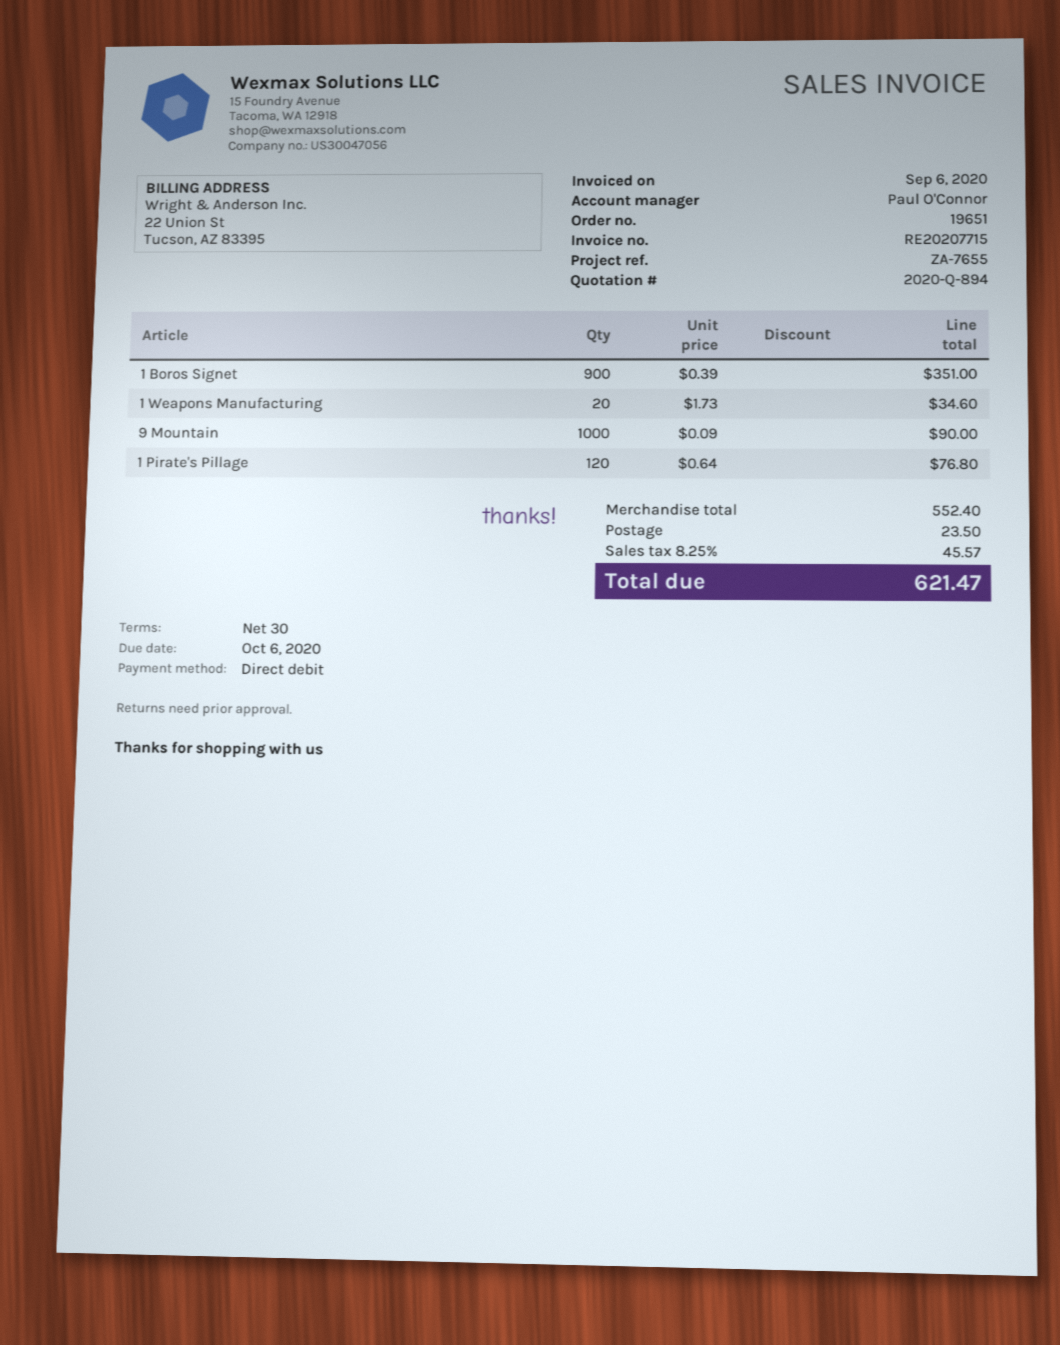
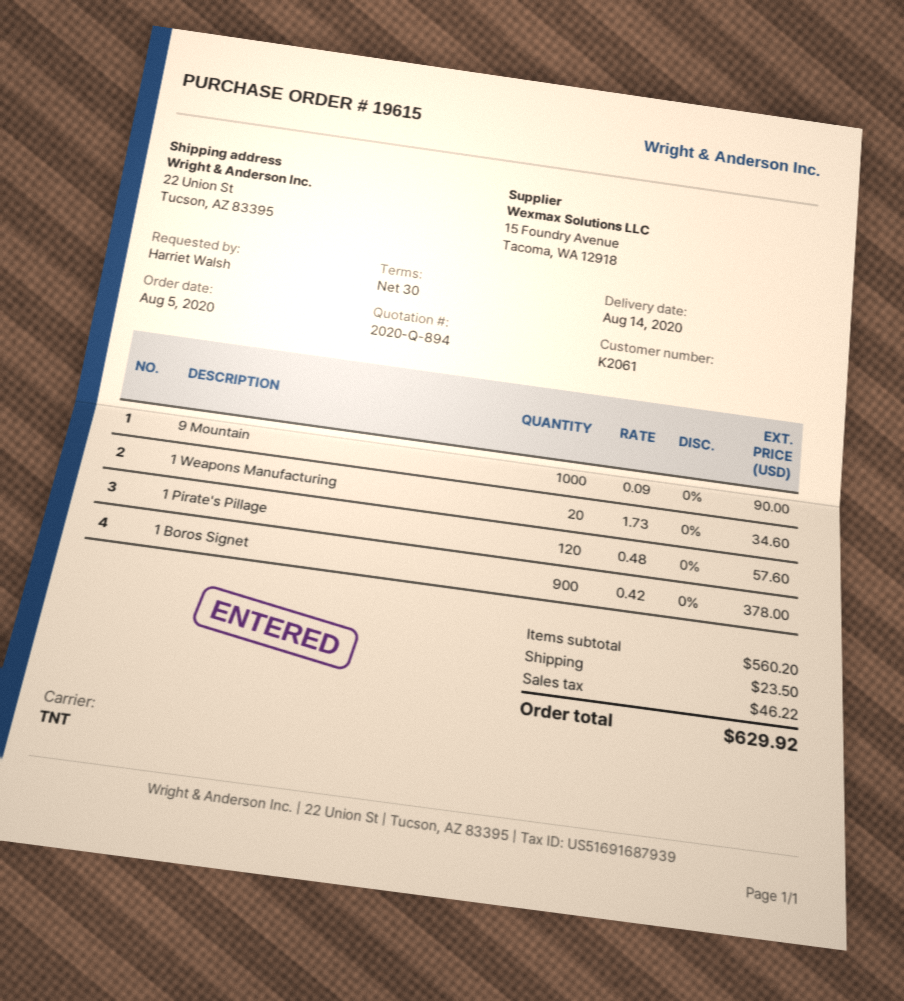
order number: 19651 -> 19615
1 Boros Signet: 900 x 0.39 = 351.00 -> 900 x 0.42 = 378.00
1 Pirate's Pillage: 120 x 0.64 = 76.80 -> 120 x 0.48 = 57.60
subtotal: 552.40 -> 560.20
tax: 45.57 -> 46.22
total: 621.47 -> 629.92

